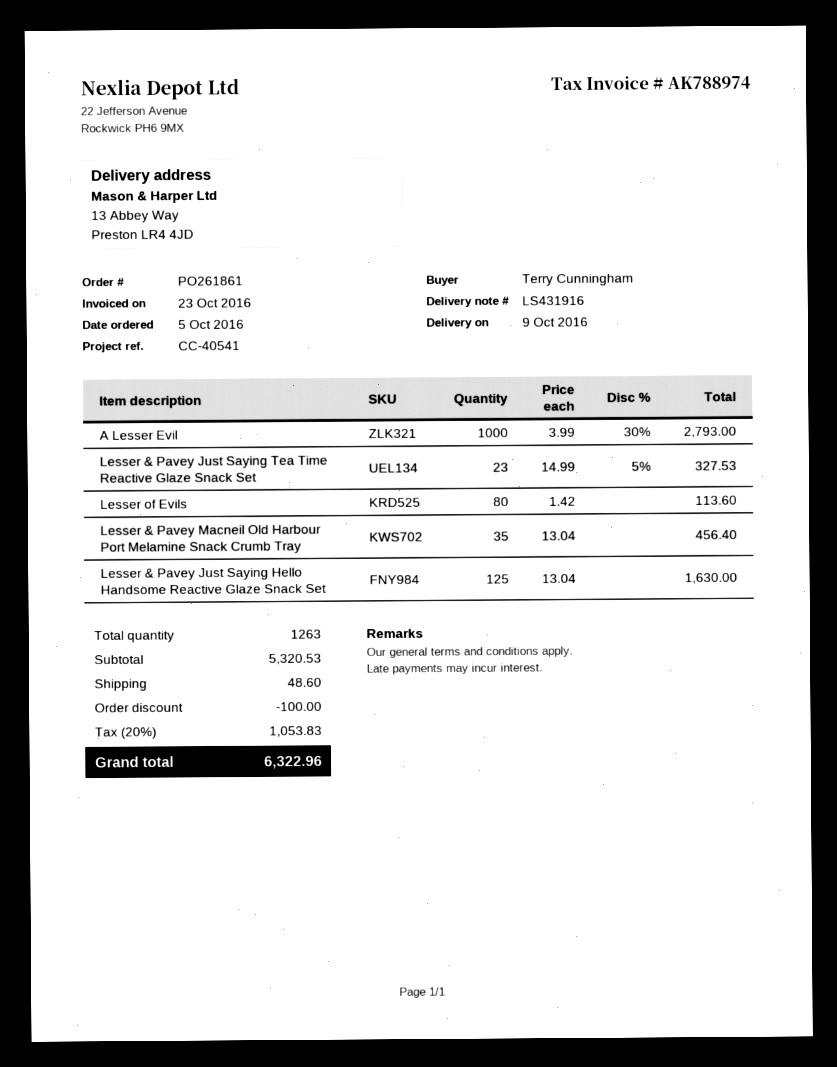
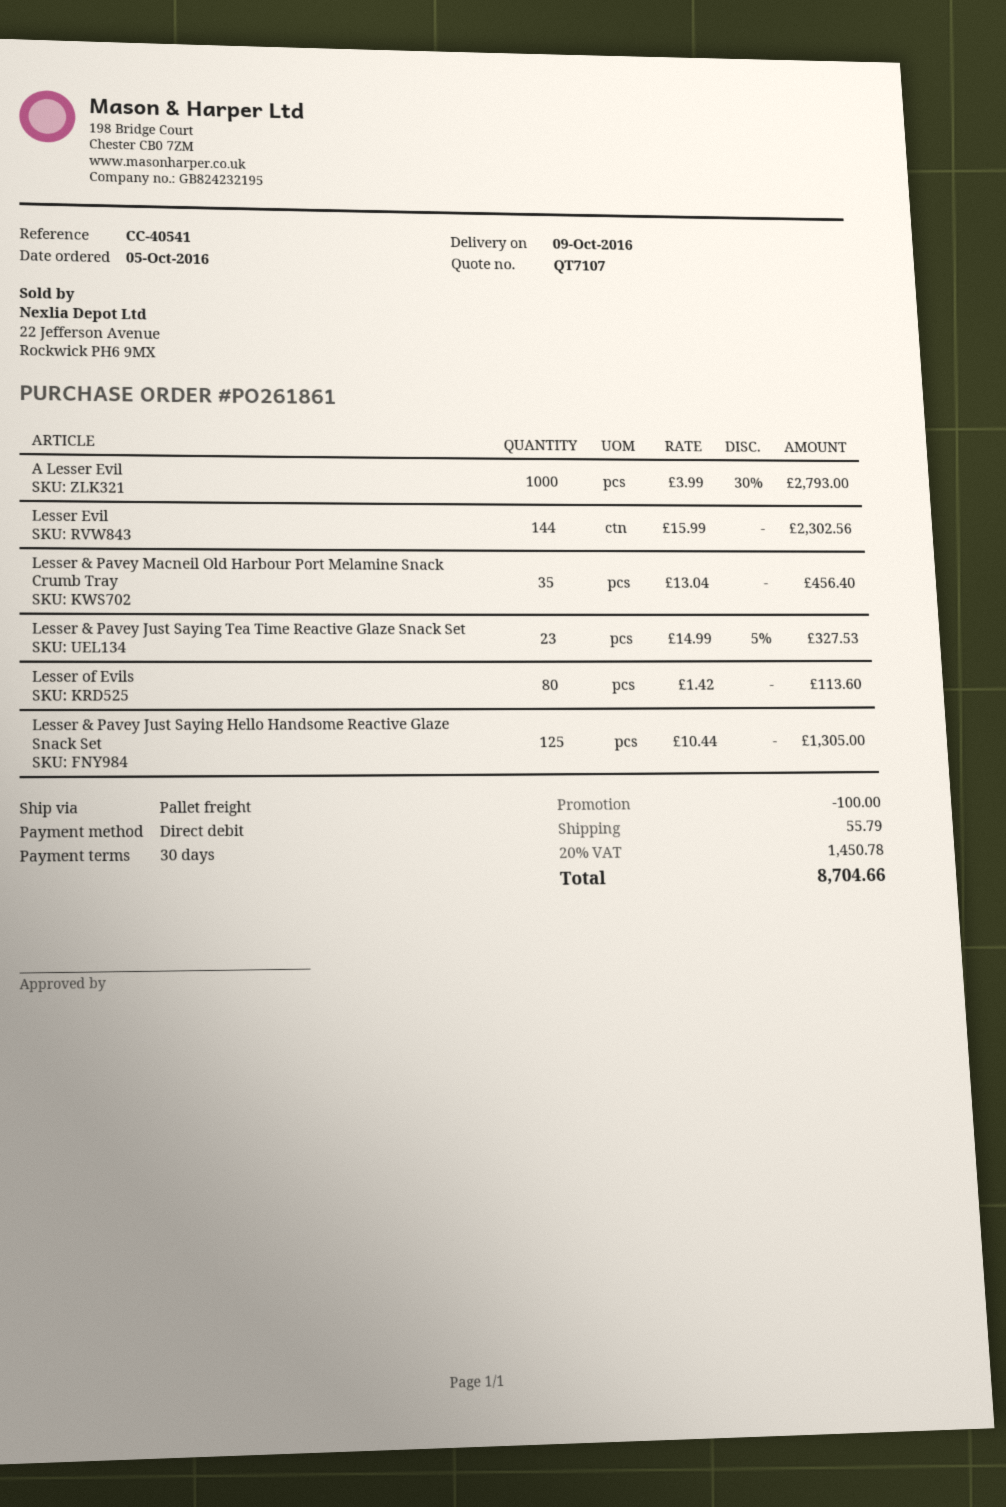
Lesser & Pavey Just Saying Hello Handsome Reactive Glaze Snack Set: 125 x 13.04 = 1630.00 -> 125 x 10.44 = 1305.00
Lesser Evil: none -> 144 x 15.99 = 2302.56
shipping: 48.60 -> 55.79
tax: 20% = 1053.83 -> 20% = 1450.78
total: 6322.96 -> 8704.66

